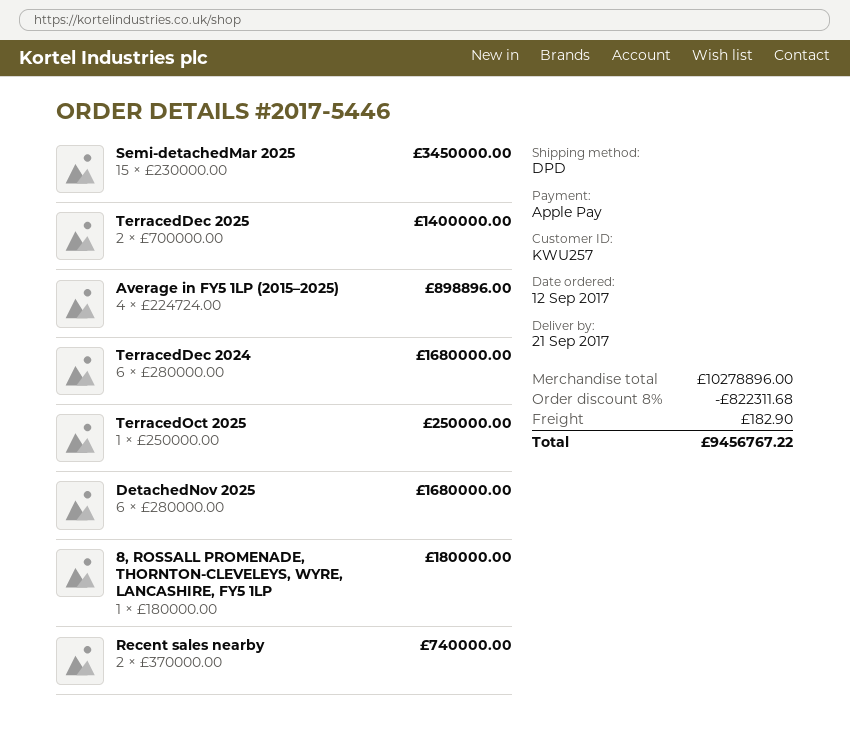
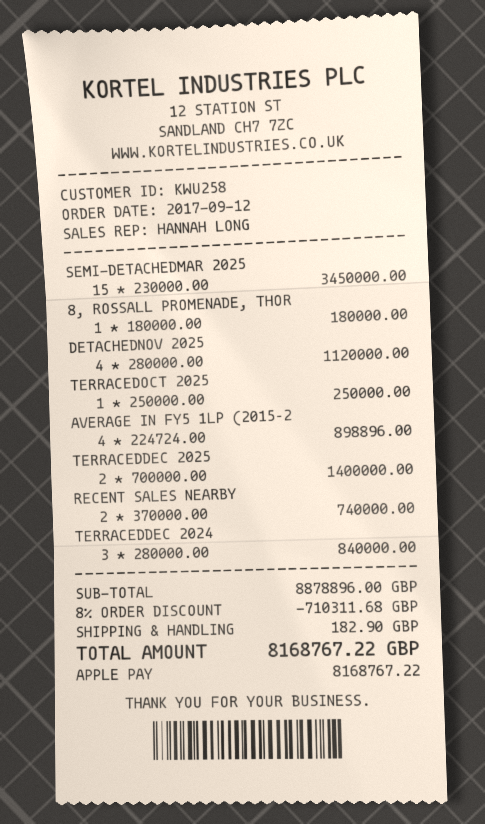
customer number: KWU257 -> KWU258
TerracedDec 2024: 6 x 280000.00 = 1680000.00 -> 3 x 280000.00 = 840000.00
DetachedNov 2025: 6 x 280000.00 = 1680000.00 -> 4 x 280000.00 = 1120000.00
subtotal: 10278896.00 -> 8878896.00
discount: 8% = 822311.68 -> 8% = 710311.68
total: 9456767.22 -> 8168767.22

